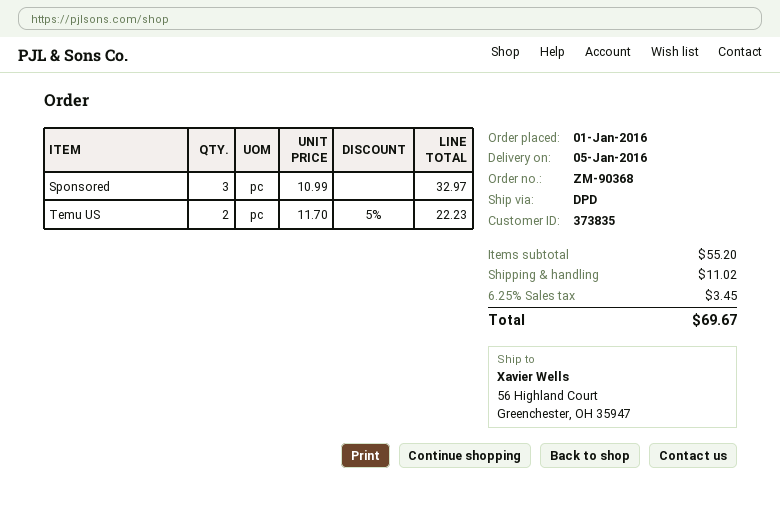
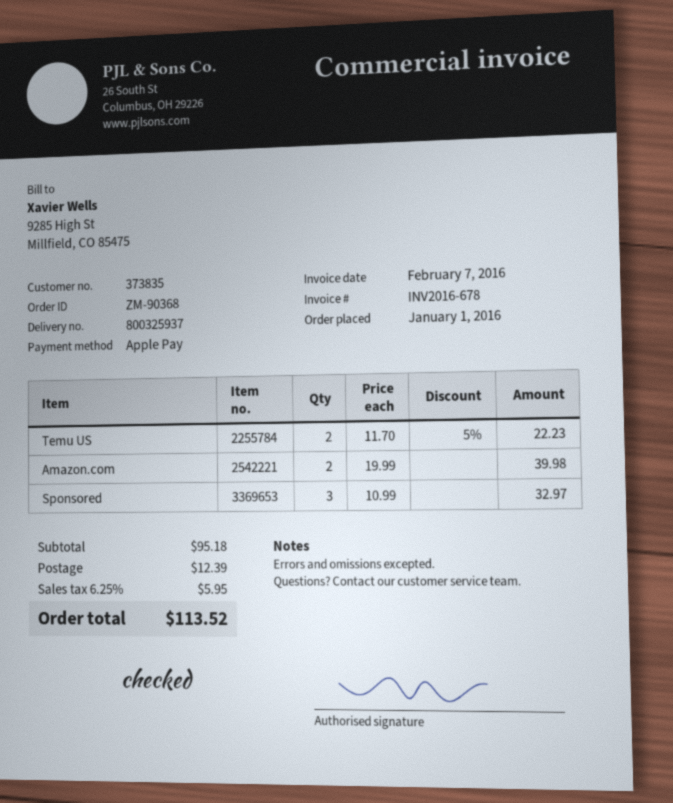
Amazon.com: none -> 2 x 19.99 = 39.98
subtotal: 55.20 -> 95.18
shipping: 11.02 -> 12.39
tax: 6.25% = 3.45 -> 6.25% = 5.95
total: 69.67 -> 113.52

